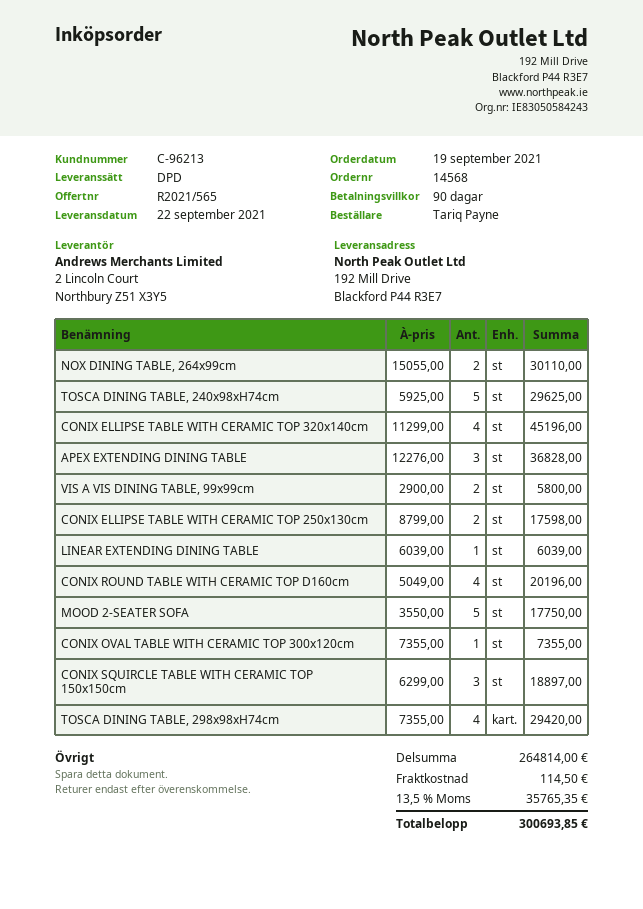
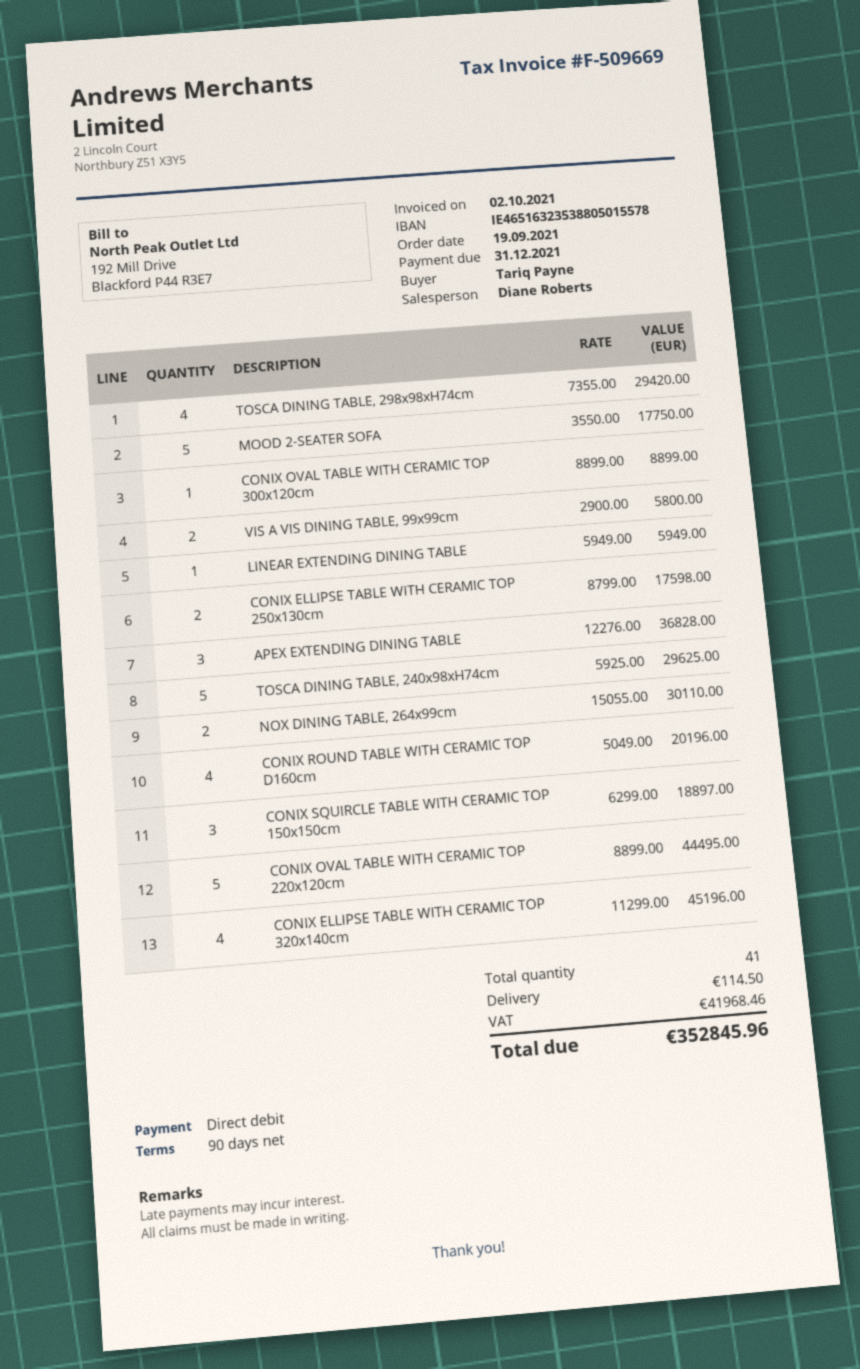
LINEAR EXTENDING DINING TABLE: 1 x 6039.00 = 6039.00 -> 1 x 5949.00 = 5949.00
CONIX OVAL TABLE WITH CERAMIC TOP 300x120cm: 1 x 7355.00 = 7355.00 -> 1 x 8899.00 = 8899.00
CONIX OVAL TABLE WITH CERAMIC TOP 220x120cm: none -> 5 x 8899.00 = 44495.00
tax: 35765.35 -> 41968.46
total: 300693.85 -> 352845.96

